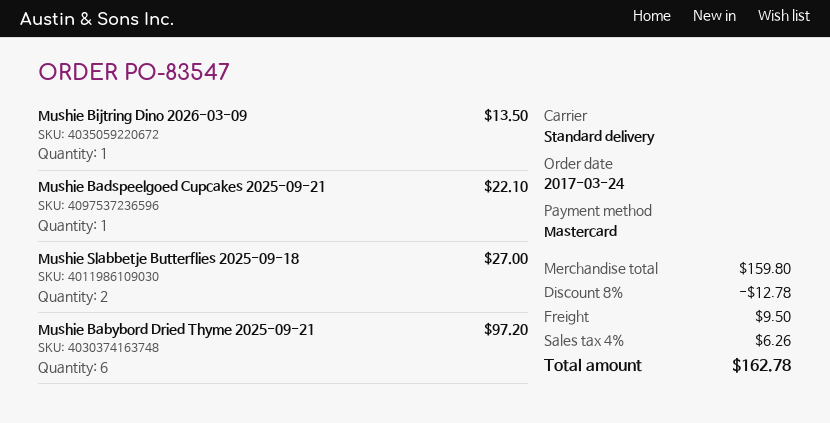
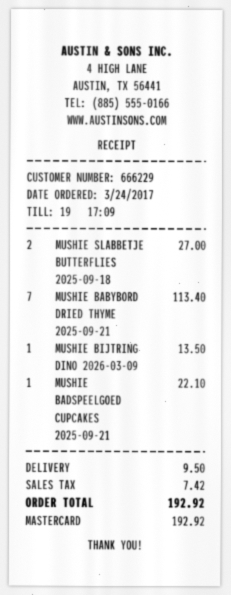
Mushie Babybord Dried Thyme 2025-09-21: 6 for 97.20 -> 7 for 113.40
discount: 8% = 12.78 -> none
tax: 6.26 -> 7.42
total: 162.78 -> 192.92

